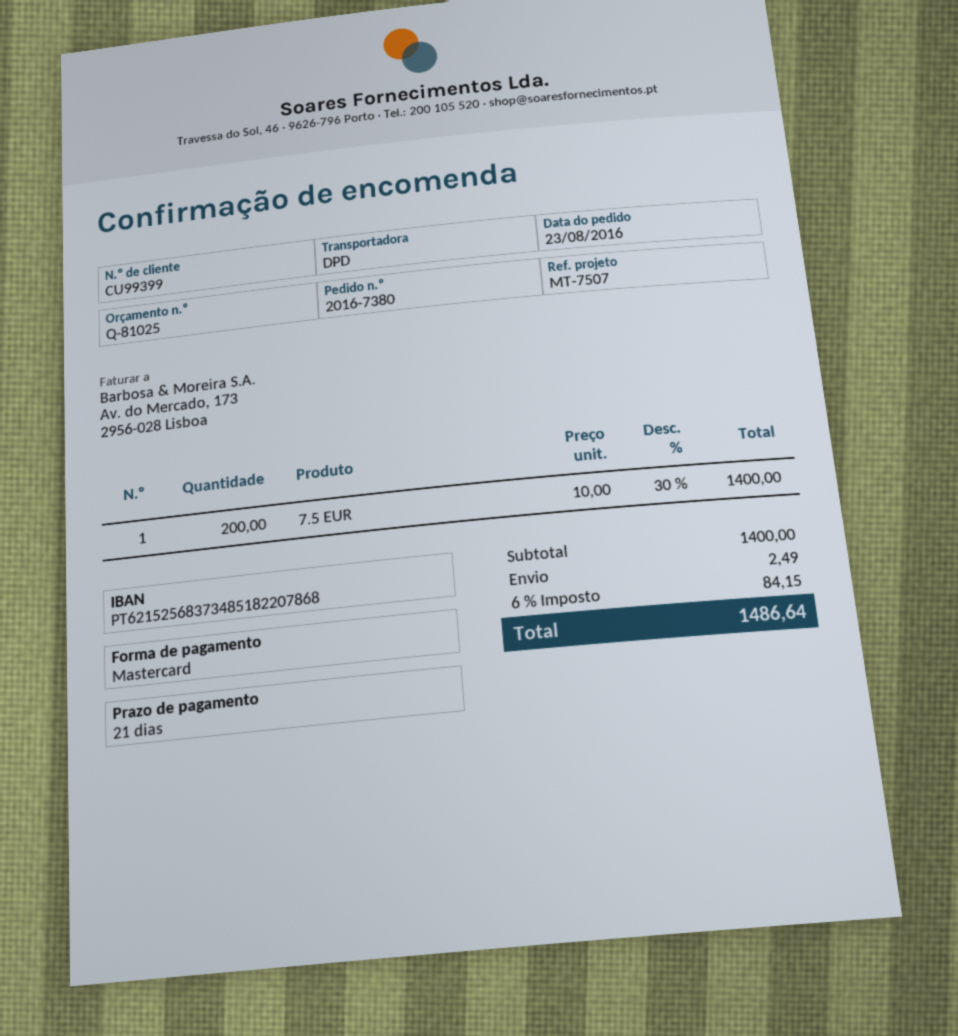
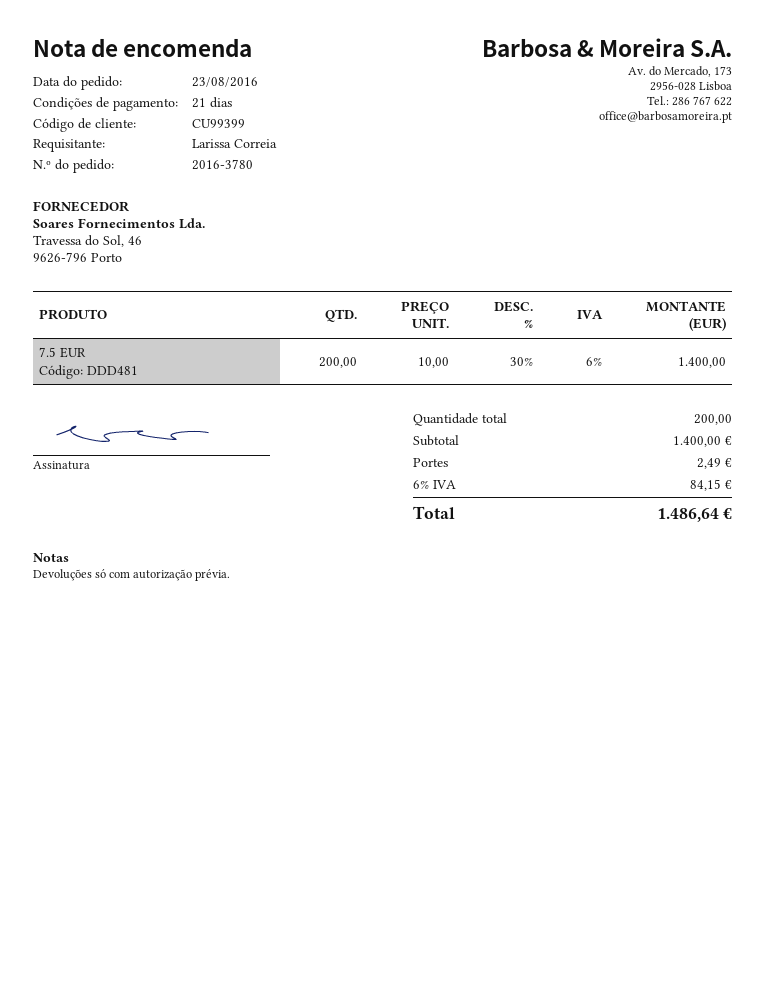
order number: 2016-7380 -> 2016-3780

